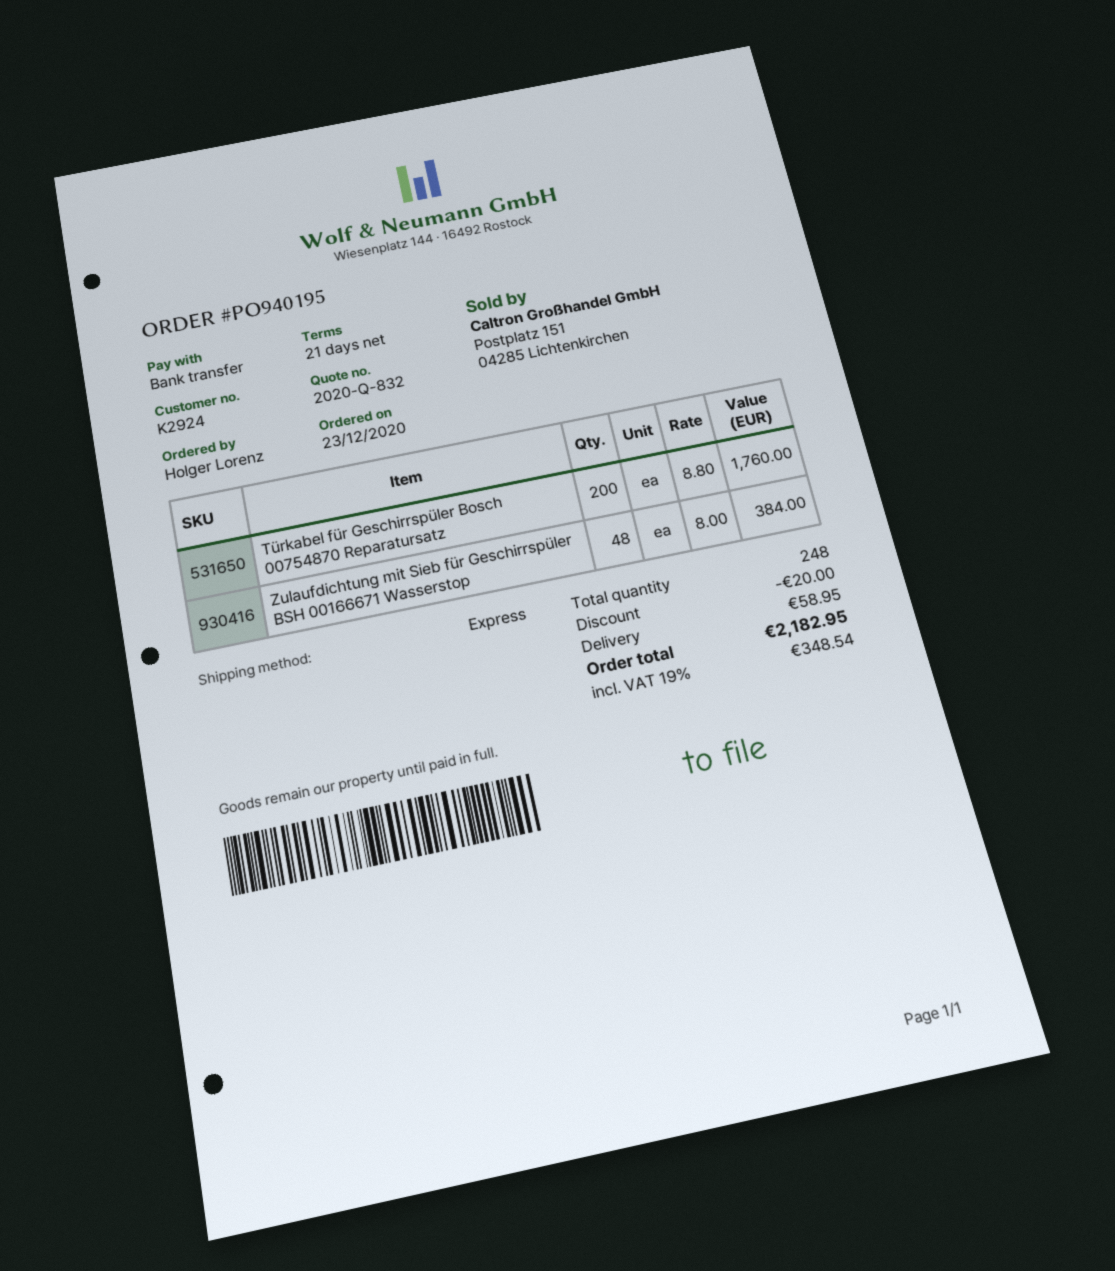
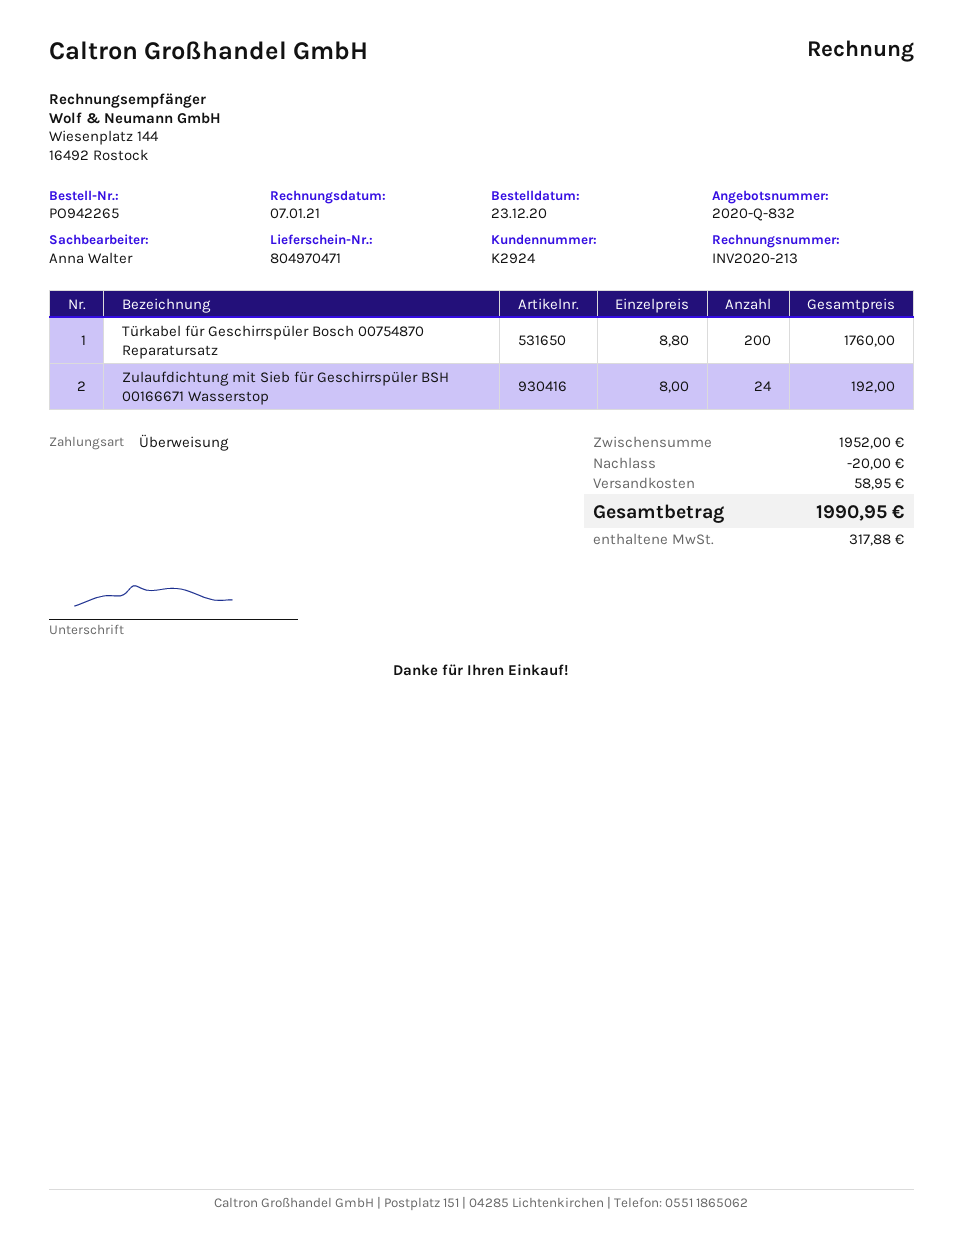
order number: PO940195 -> PO942265
Zulaufdichtung mit Sieb für Geschirrspüler BSH 00166671 Wasserstop: 48 x 8.00 = 384.00 -> 24 x 8.00 = 192.00
tax: 348.54 -> 317.88
total: 2182.95 -> 1990.95

